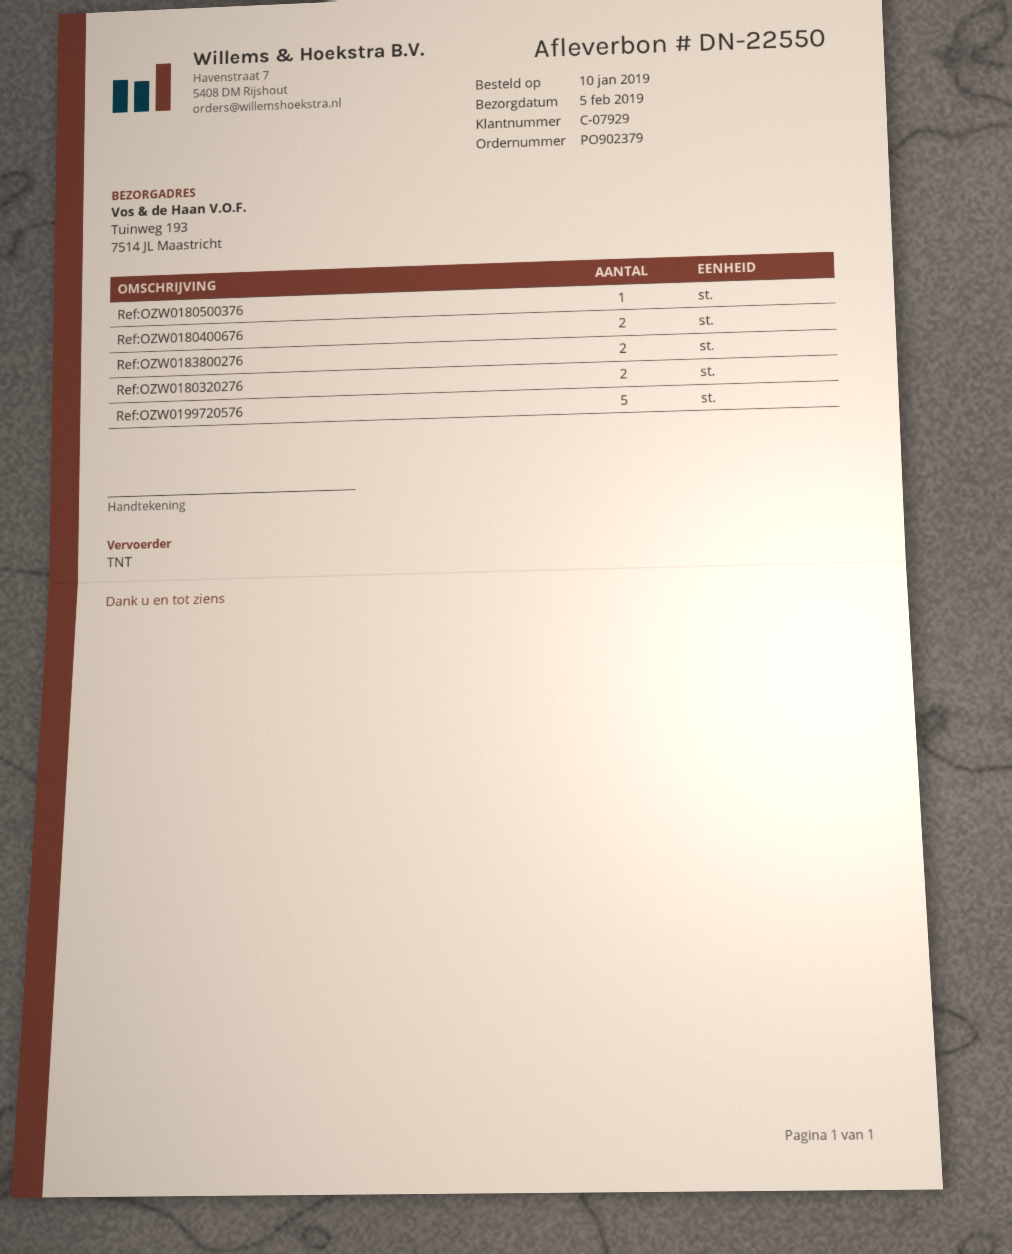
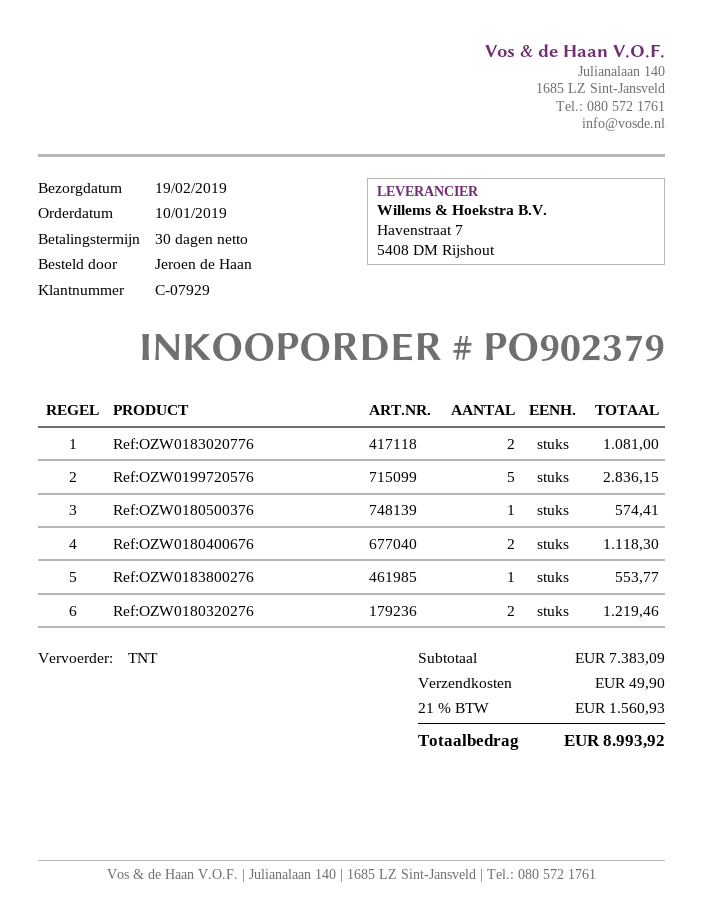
delivery date: 2019-02-05 -> 2019-02-19
Ref:OZW0183800276: 2 -> 1
Ref:OZW0183020776: none -> 2

